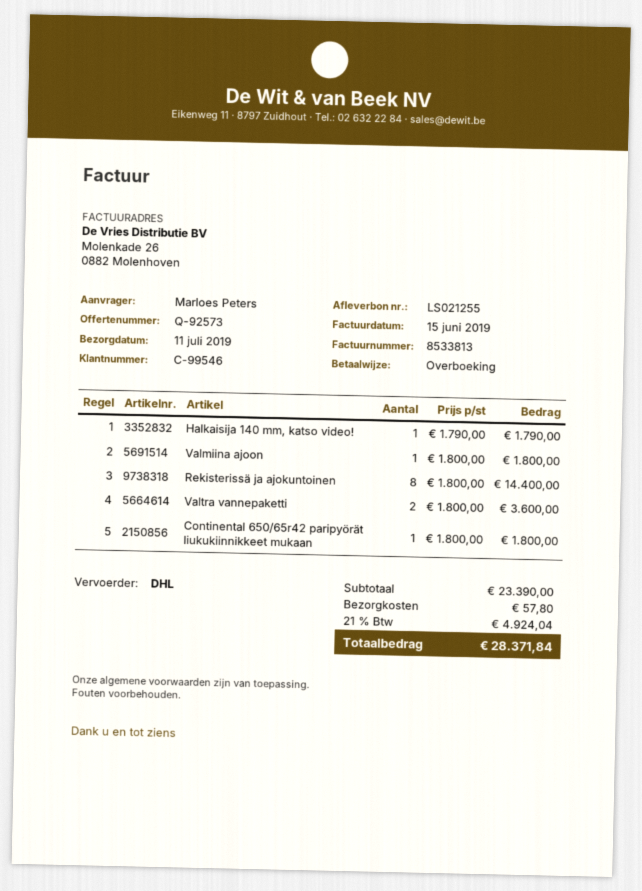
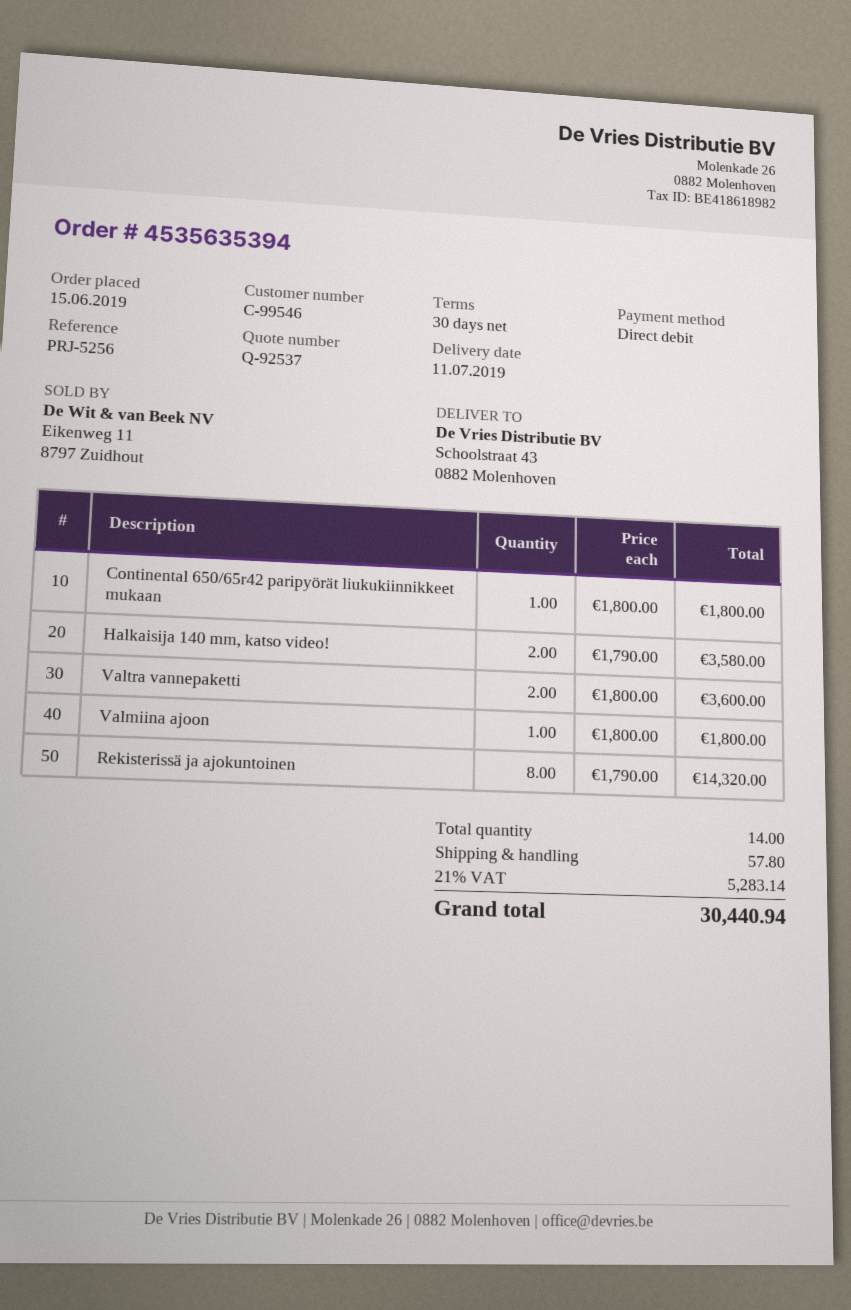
quote number: Q-92573 -> Q-92537
payment method: bank transfer -> direct debit
Halkaisija 140 mm, katso video!: 1 x 1790.00 = 1790.00 -> 2 x 1790.00 = 3580.00
Rekisterissä ja ajokuntoinen: 8 x 1800.00 = 14400.00 -> 8 x 1790.00 = 14320.00
tax: 21% = 4924.04 -> 21% = 5283.14
total: 28371.84 -> 30440.94

